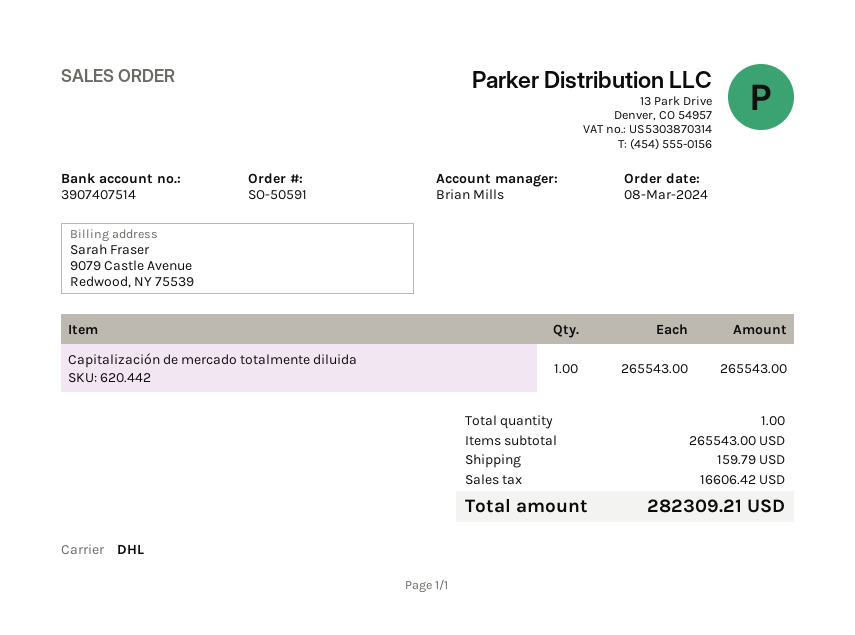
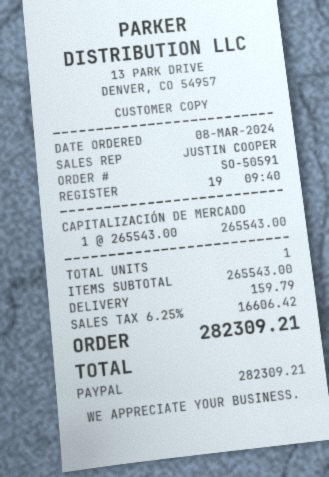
sales rep: Brian Mills -> JUSTIN COOPER

